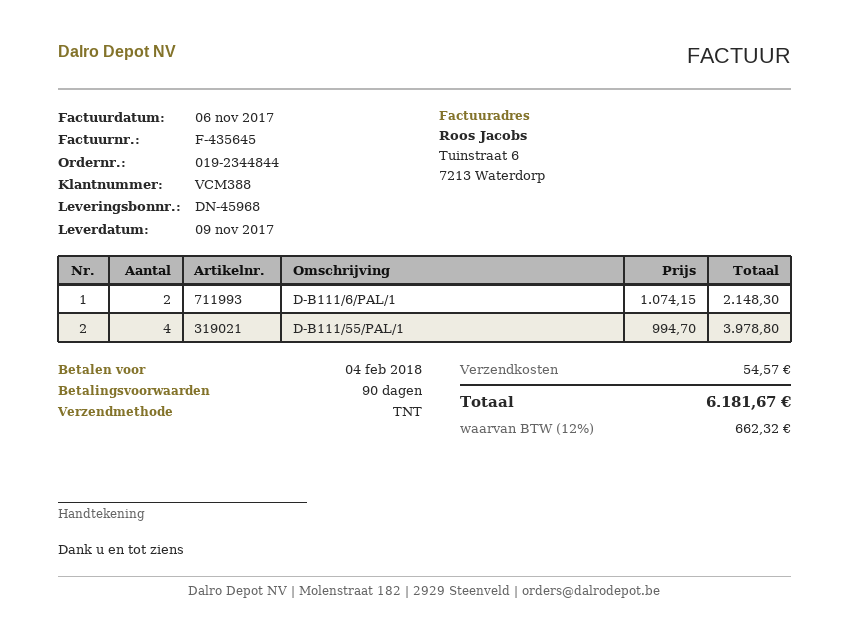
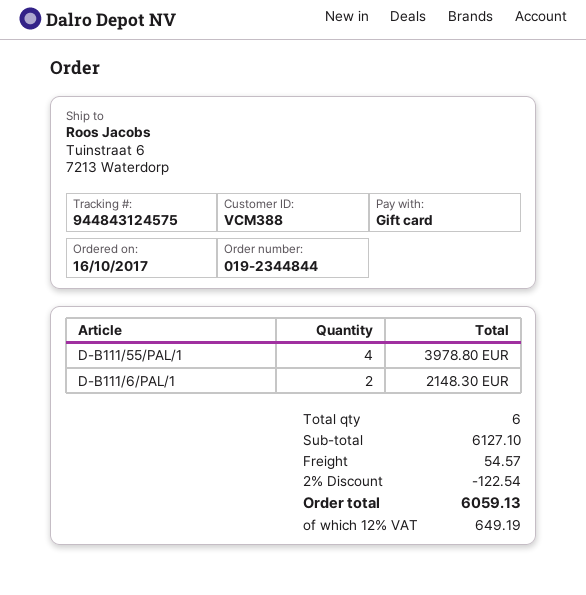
discount: none -> 2% = 122.54
tax: 12% = 662.32 -> 12% = 649.19
total: 6181.67 -> 6059.13

